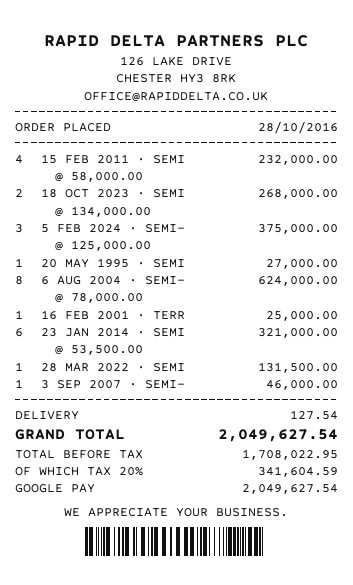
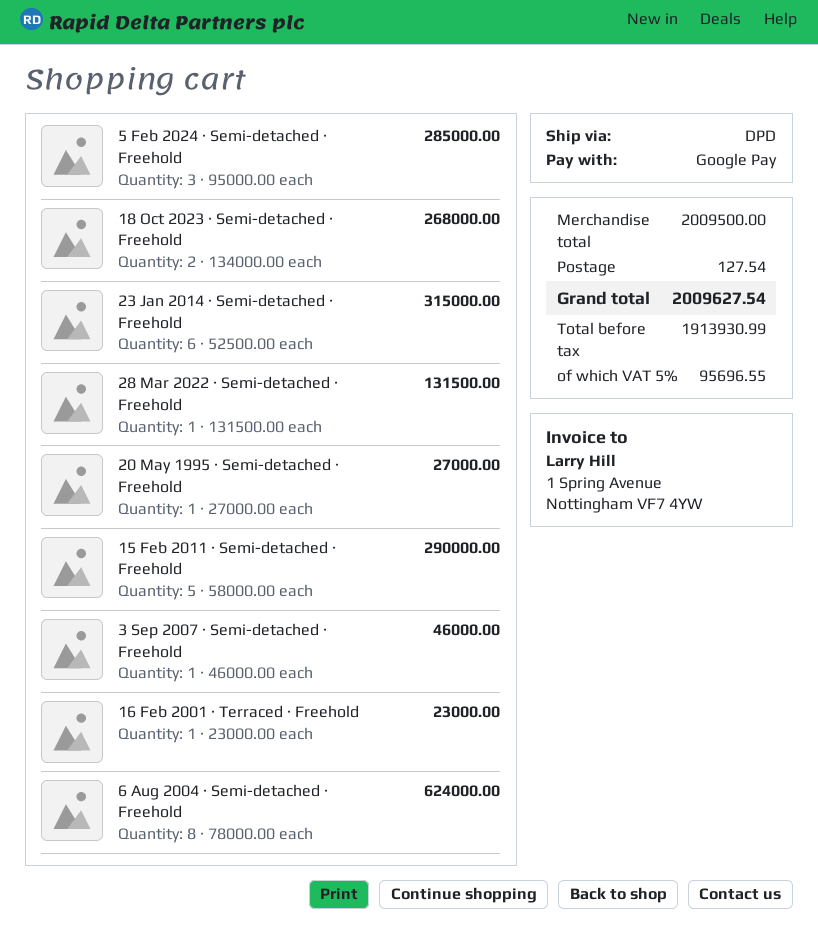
15 FEB 2011 · SEMI: 4 x 58000.00 = 232000.00 -> 5 x 58000.00 = 290000.00
5 FEB 2024 · SEMI-: 3 x 125000.00 = 375000.00 -> 3 x 95000.00 = 285000.00
16 FEB 2001 · TERR: 1 x 25000.00 = 25000.00 -> 1 x 23000.00 = 23000.00
23 JAN 2014 · SEMI: 6 x 53500.00 = 321000.00 -> 6 x 52500.00 = 315000.00
net: 1708022.95 -> 1913930.99
tax: 20% = 341604.59 -> 5% = 95696.55
total: 2049627.54 -> 2009627.54

